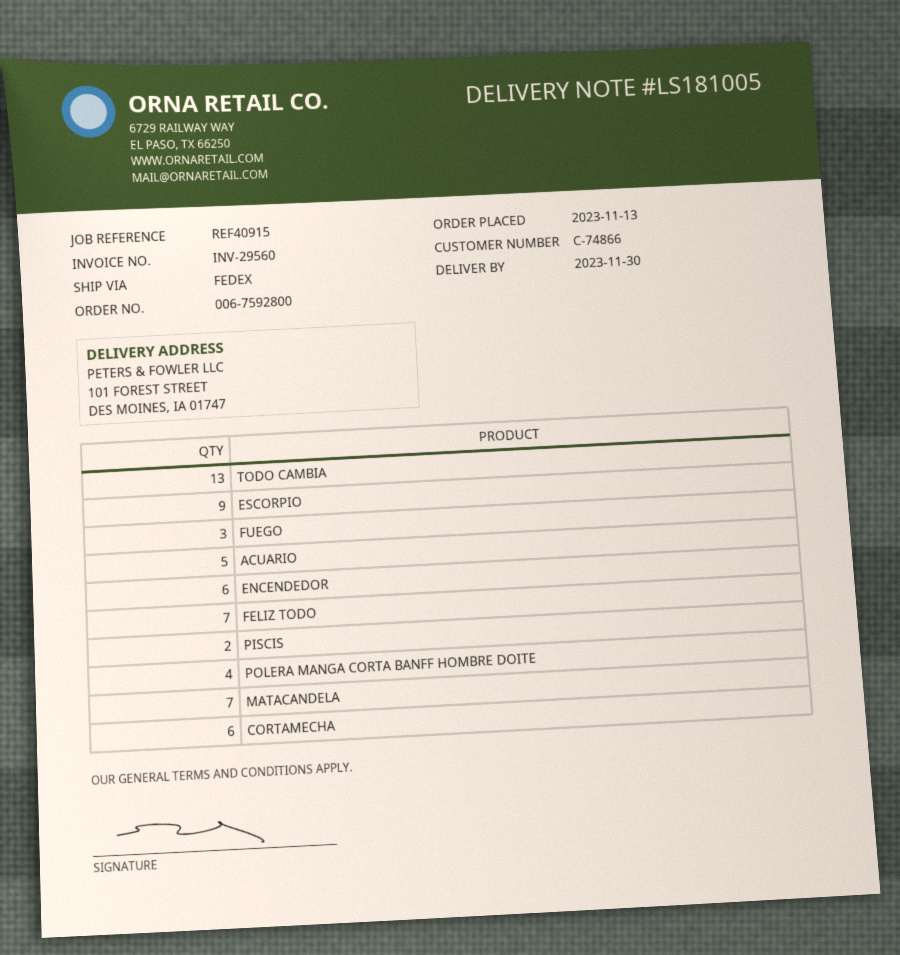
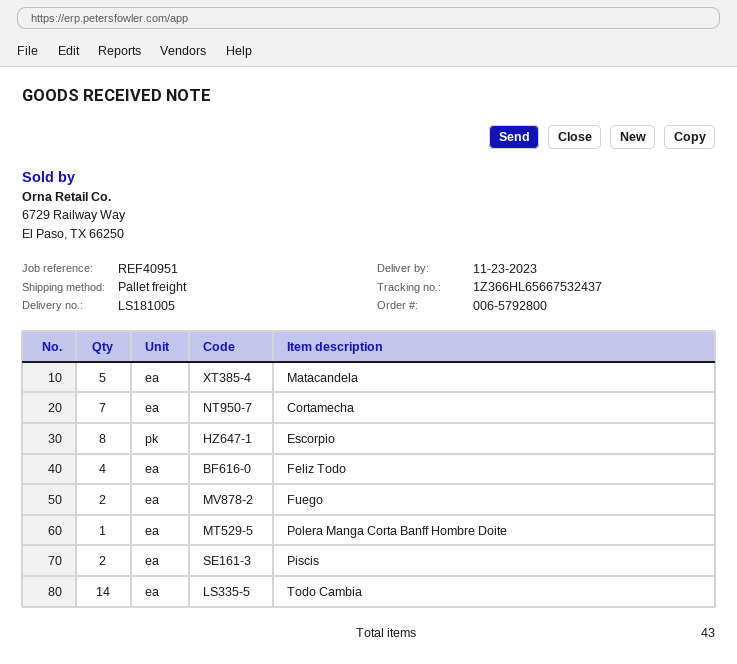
order number: 006-7592800 -> 006-5792800
delivery date: 2023-11-30 -> 2023-11-23
reference: REF40915 -> REF40951
shipping method: FedEx -> pallet freight
TODO CAMBIA: 13 -> 14
ESCORPIO: 9 -> 8
FUEGO: 3 -> 2
ACUARIO: 5 -> none
ENCENDEDOR: 6 -> none
FELIZ TODO: 7 -> 4
POLERA MANGA CORTA BANFF HOMBRE DOITE: 4 -> 1
MATACANDELA: 7 -> 5
CORTAMECHA: 6 -> 7

